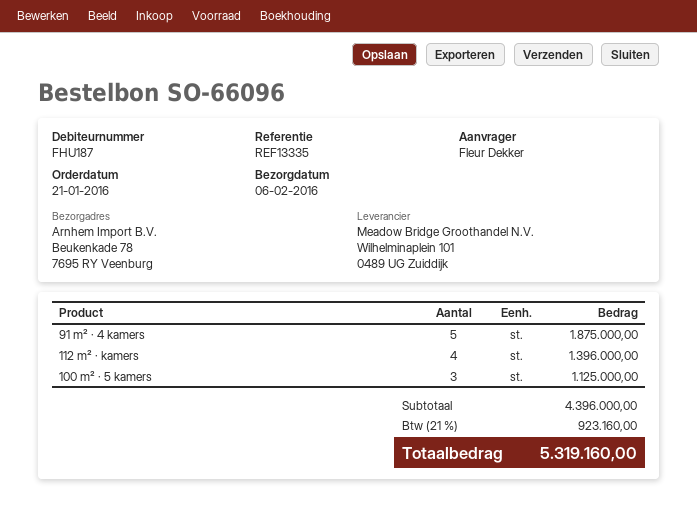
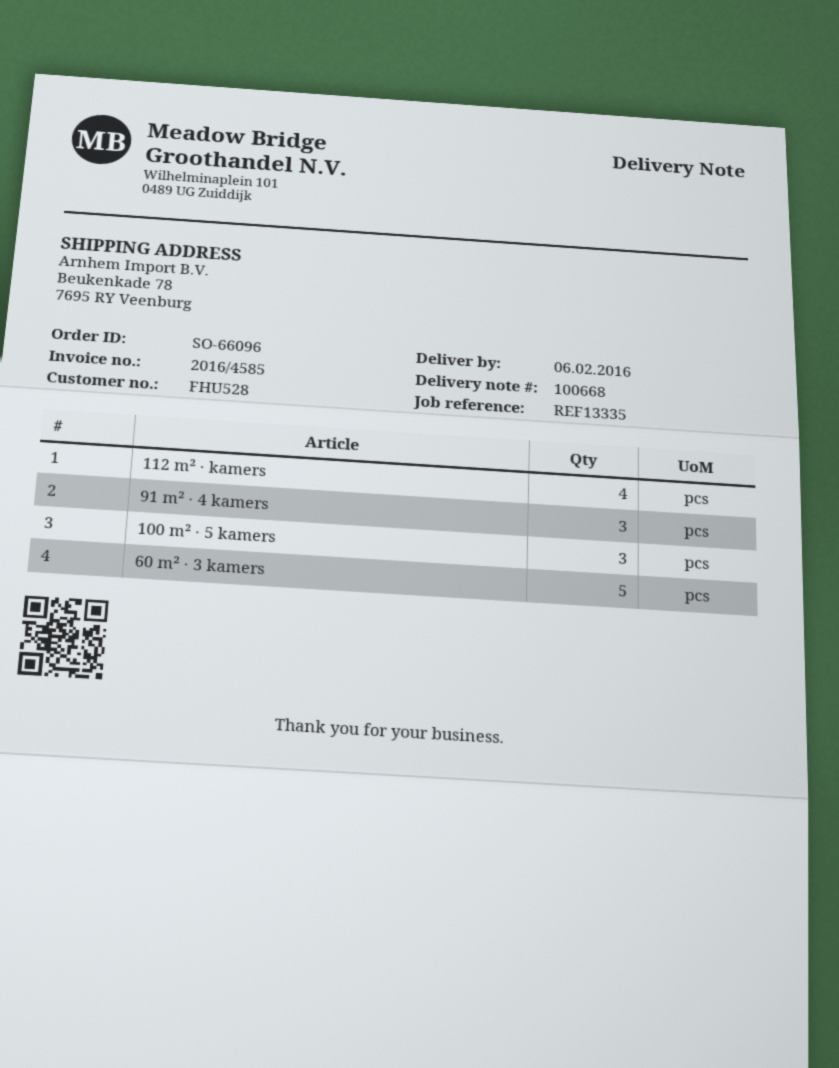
customer number: FHU187 -> FHU528
91 m² · 4 kamers: 5 -> 3
60 m² · 3 kamers: none -> 5

